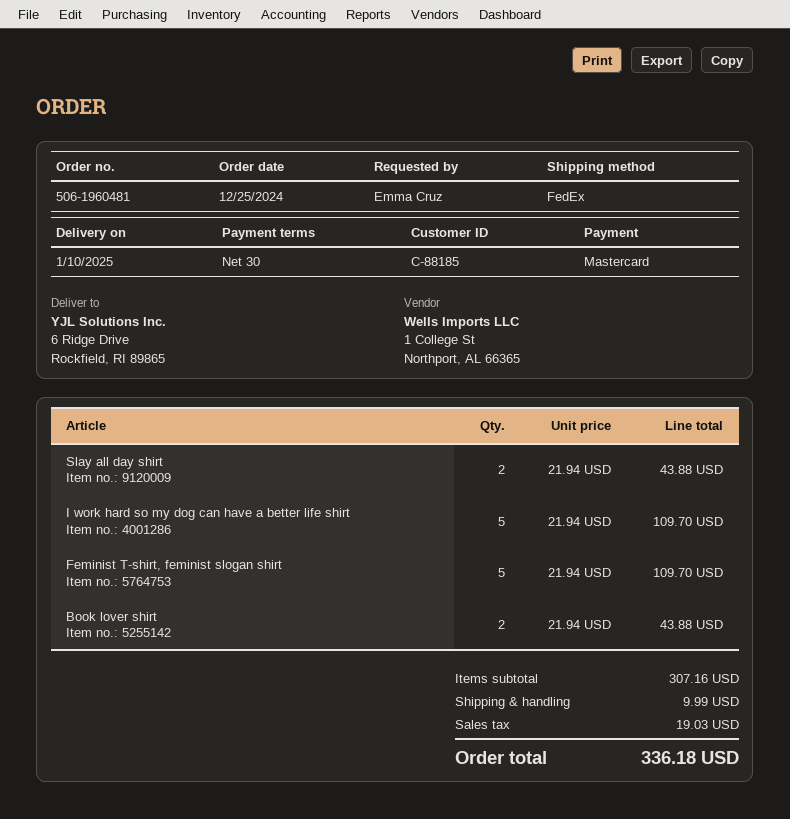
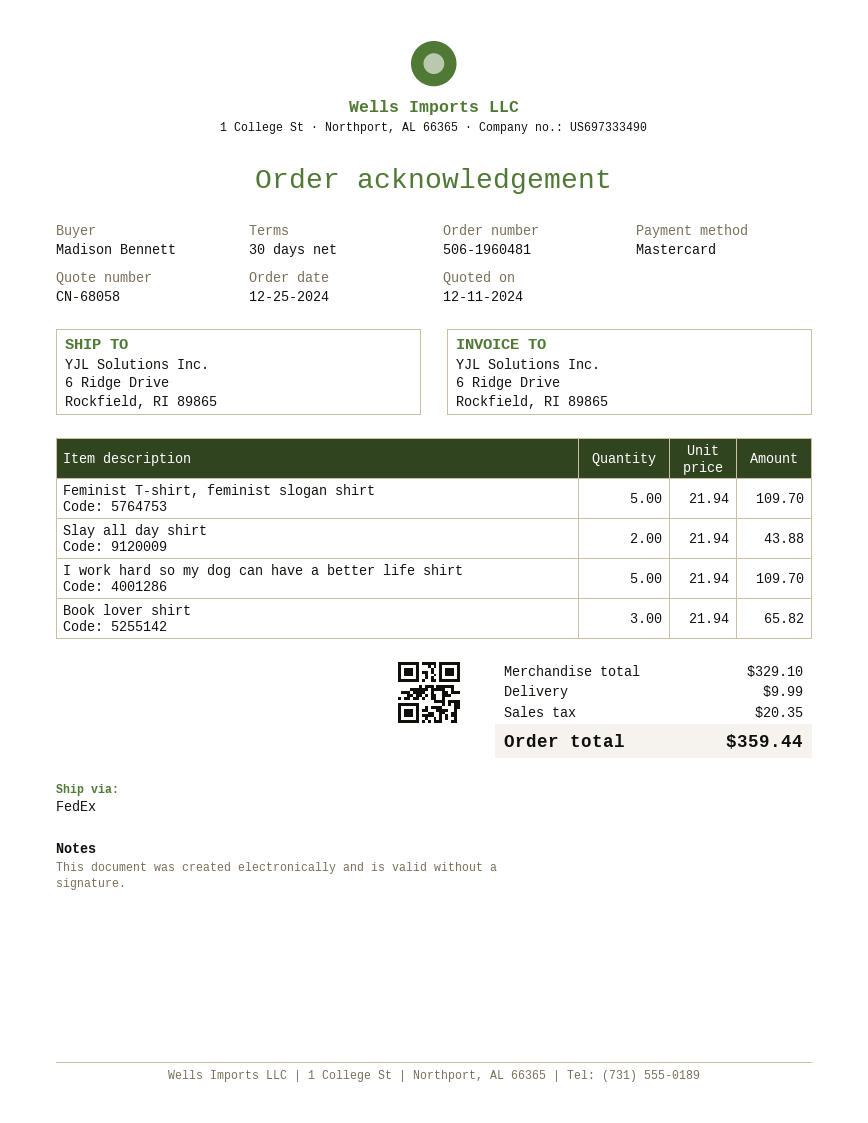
ordered by: Emma Cruz -> Madison Bennett
Book lover shirt: 2 x 21.94 = 43.88 -> 3 x 21.94 = 65.82
subtotal: 307.16 -> 329.10
tax: 19.03 -> 20.35
total: 336.18 -> 359.44

